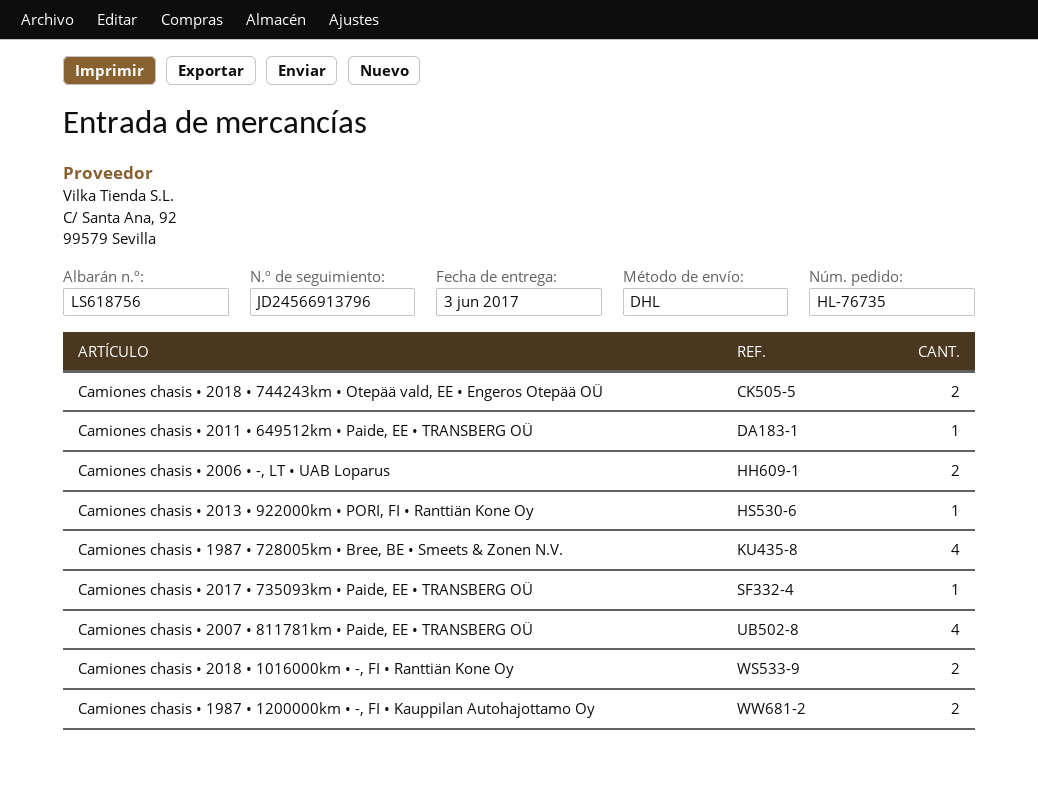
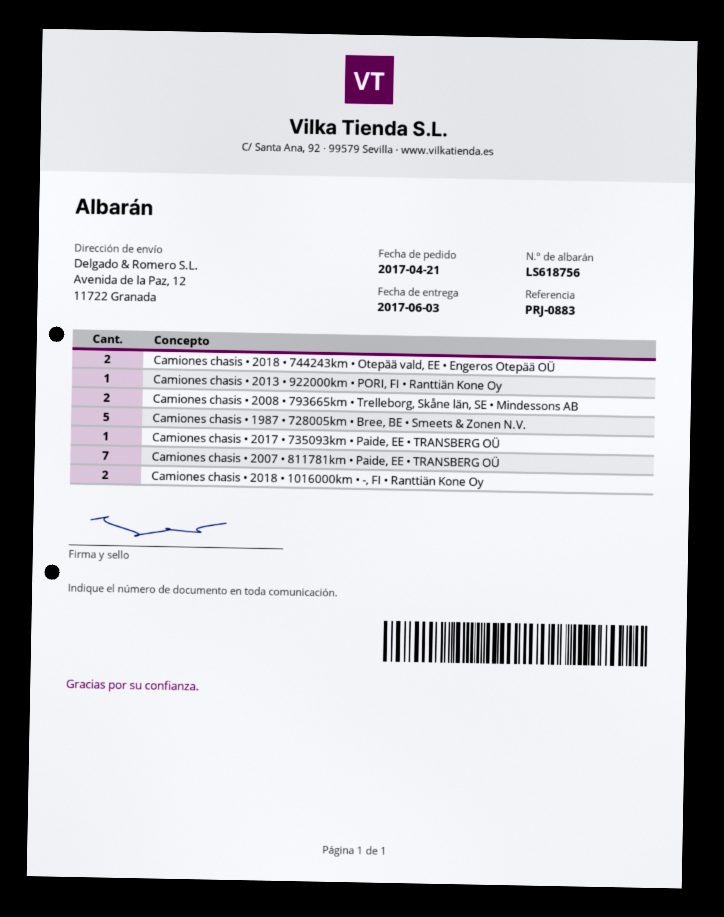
Camiones chasis • 2011 • 649512km • Paide, EE • TRANSBERG OÜ: 1 -> none
Camiones chasis • 2006 • -, LT • UAB Loparus: 2 -> none
Camiones chasis • 1987 • 728005km • Bree, BE • Smeets & Zonen N.V.: 4 -> 5
Camiones chasis • 2007 • 811781km • Paide, EE • TRANSBERG OÜ: 4 -> 7
Camiones chasis • 1987 • 1200000km • -, FI • Kauppilan Autohajottamo Oy: 2 -> none
Camiones chasis • 2008 • 793665km • Trelleborg, Skåne län, SE • Mindessons AB: none -> 2

